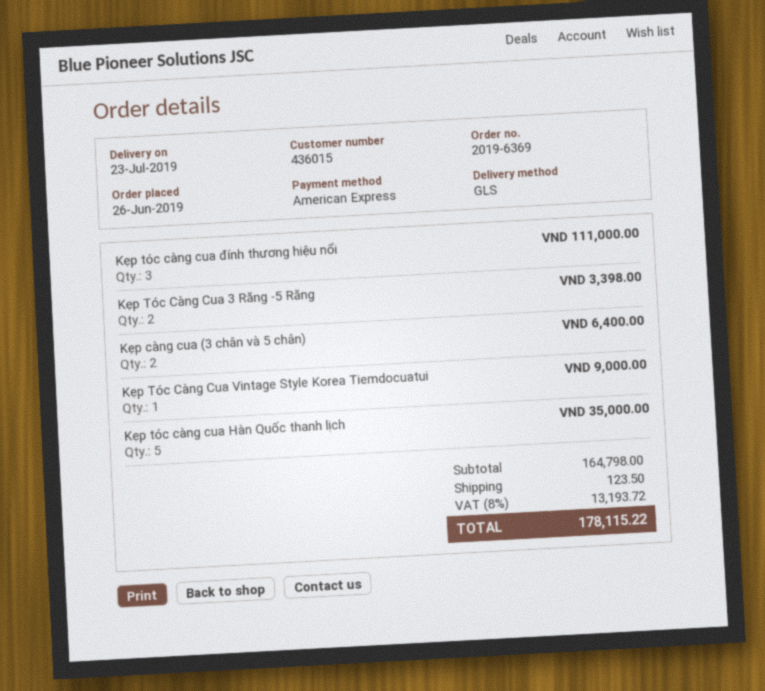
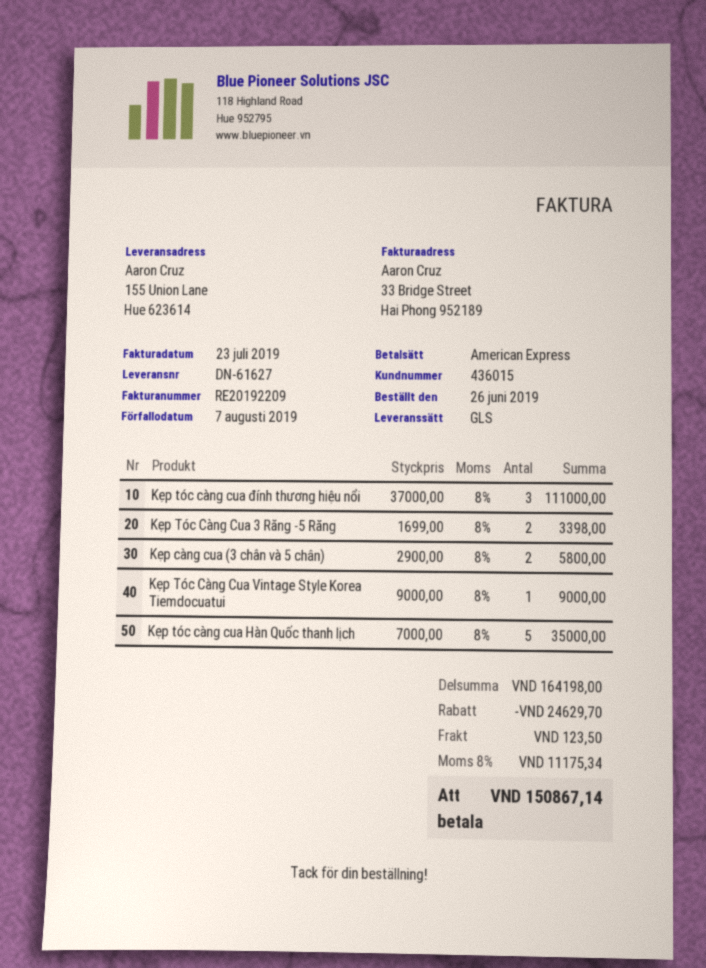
Kẹp càng cua (3 chân và 5 chân): 2 for 6400.00 -> 2 for 5800.00
subtotal: 164798.00 -> 164198.00
discount: none -> 24629.70
tax: 8% = 13193.72 -> 8% = 11175.34
total: 178115.22 -> 150867.14

